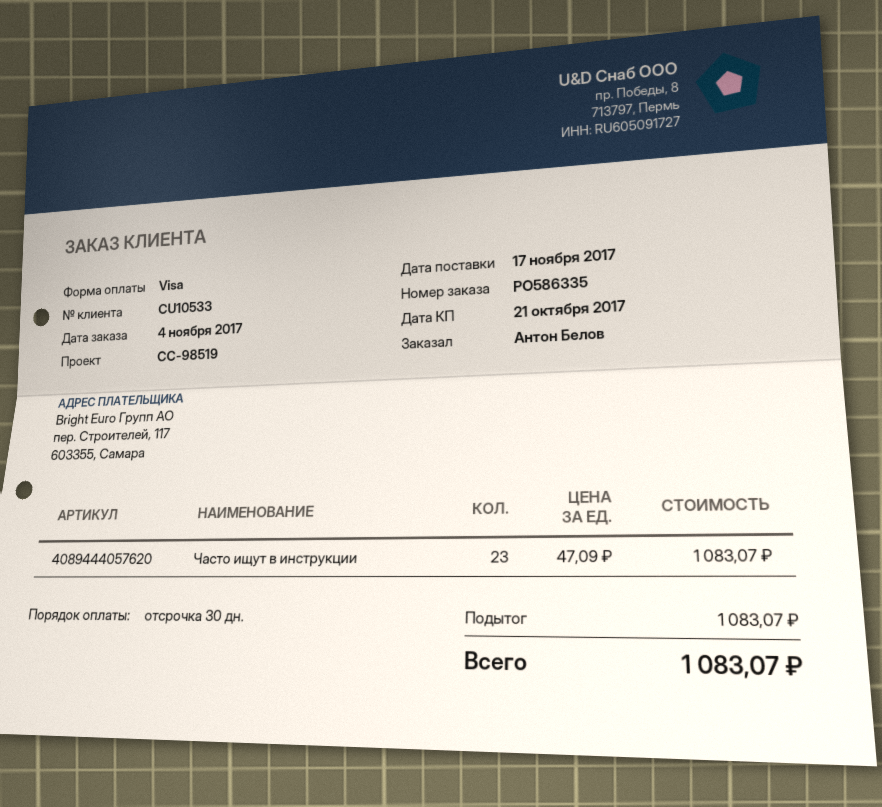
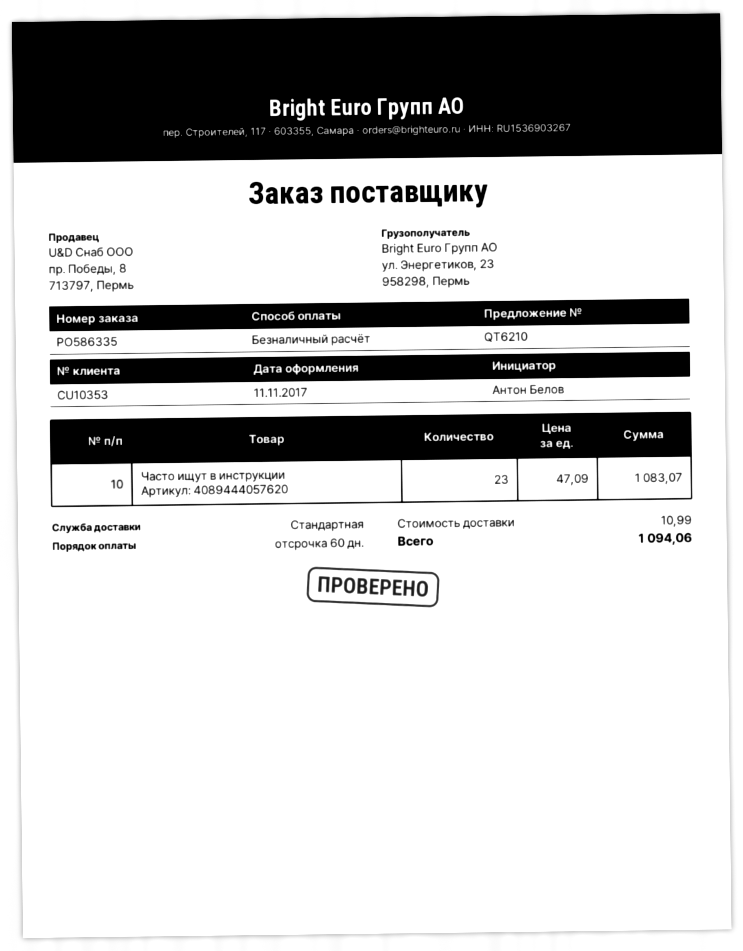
order date: 2017-11-04 -> 2017-11-11
payment terms: 30 days -> 60 days
customer number: CU10533 -> CU10353
payment method: Visa -> bank transfer
shipping: none -> 10.99
total: 1083.07 -> 1094.06

